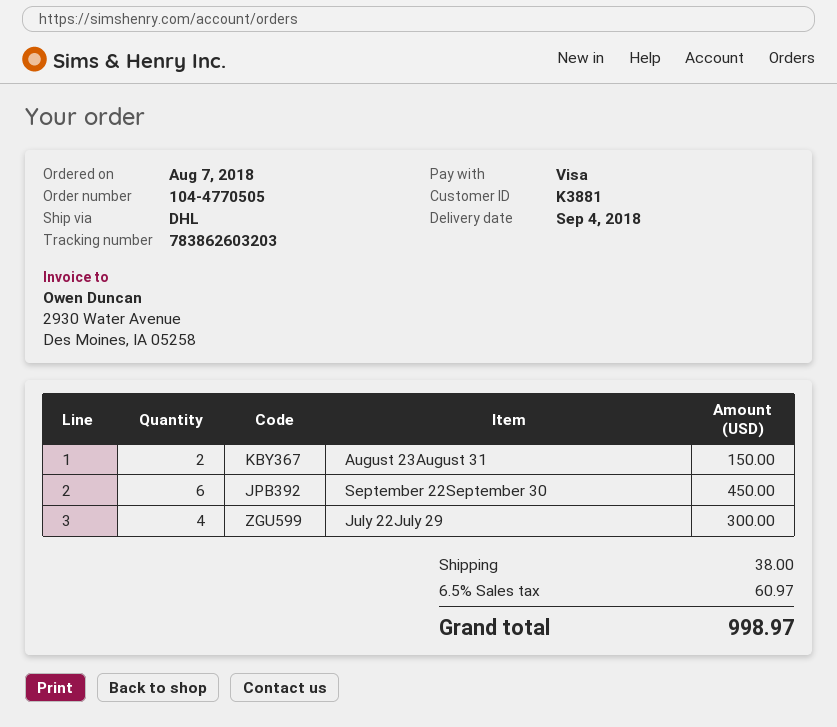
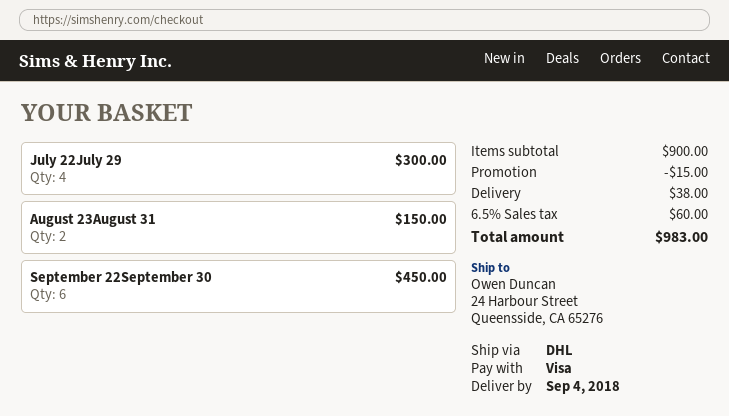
discount: none -> 15.00
tax: 6.5% = 60.97 -> 6.5% = 60.00
total: 998.97 -> 983.00

